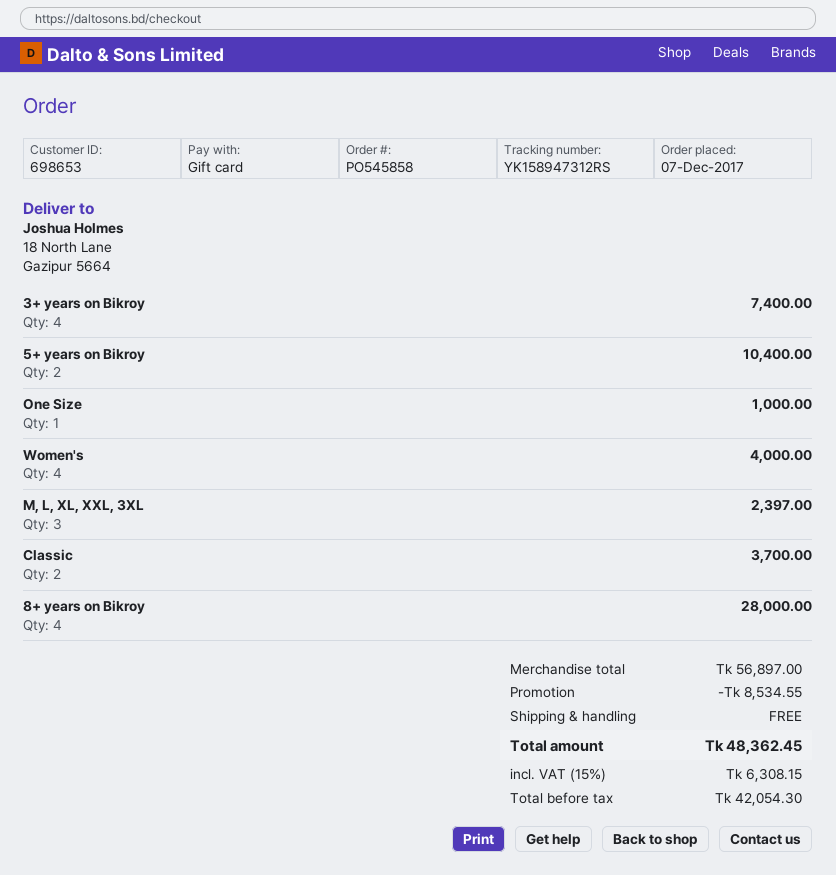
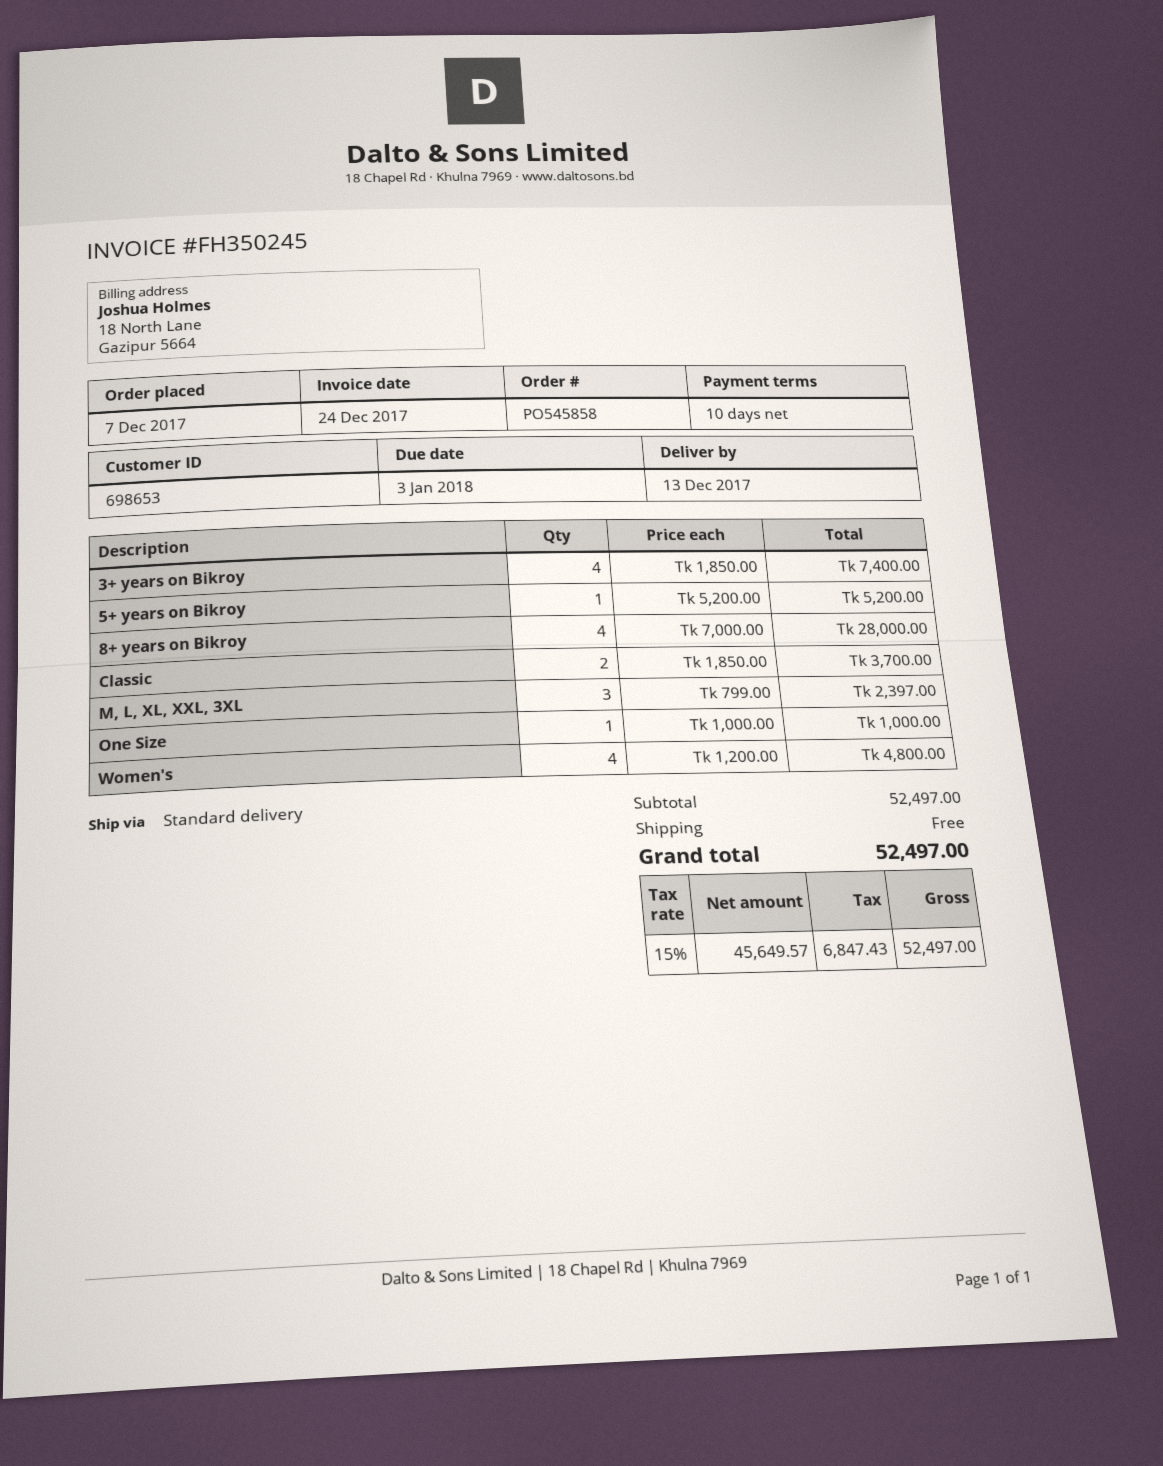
5+ years on Bikroy: 2 for 10400.00 -> 1 for 5200.00
Women's: 4 for 4000.00 -> 4 for 4800.00
subtotal: 56897.00 -> 52497.00
discount: 8534.55 -> none
net: 42054.30 -> 45649.57
tax: 15% = 6308.15 -> 15% = 6847.43
total: 48362.45 -> 52497.00

